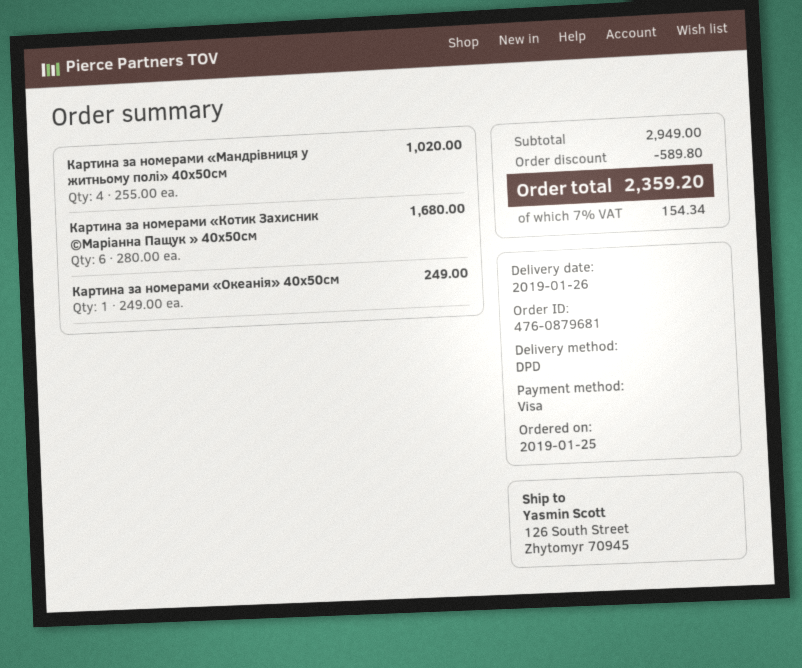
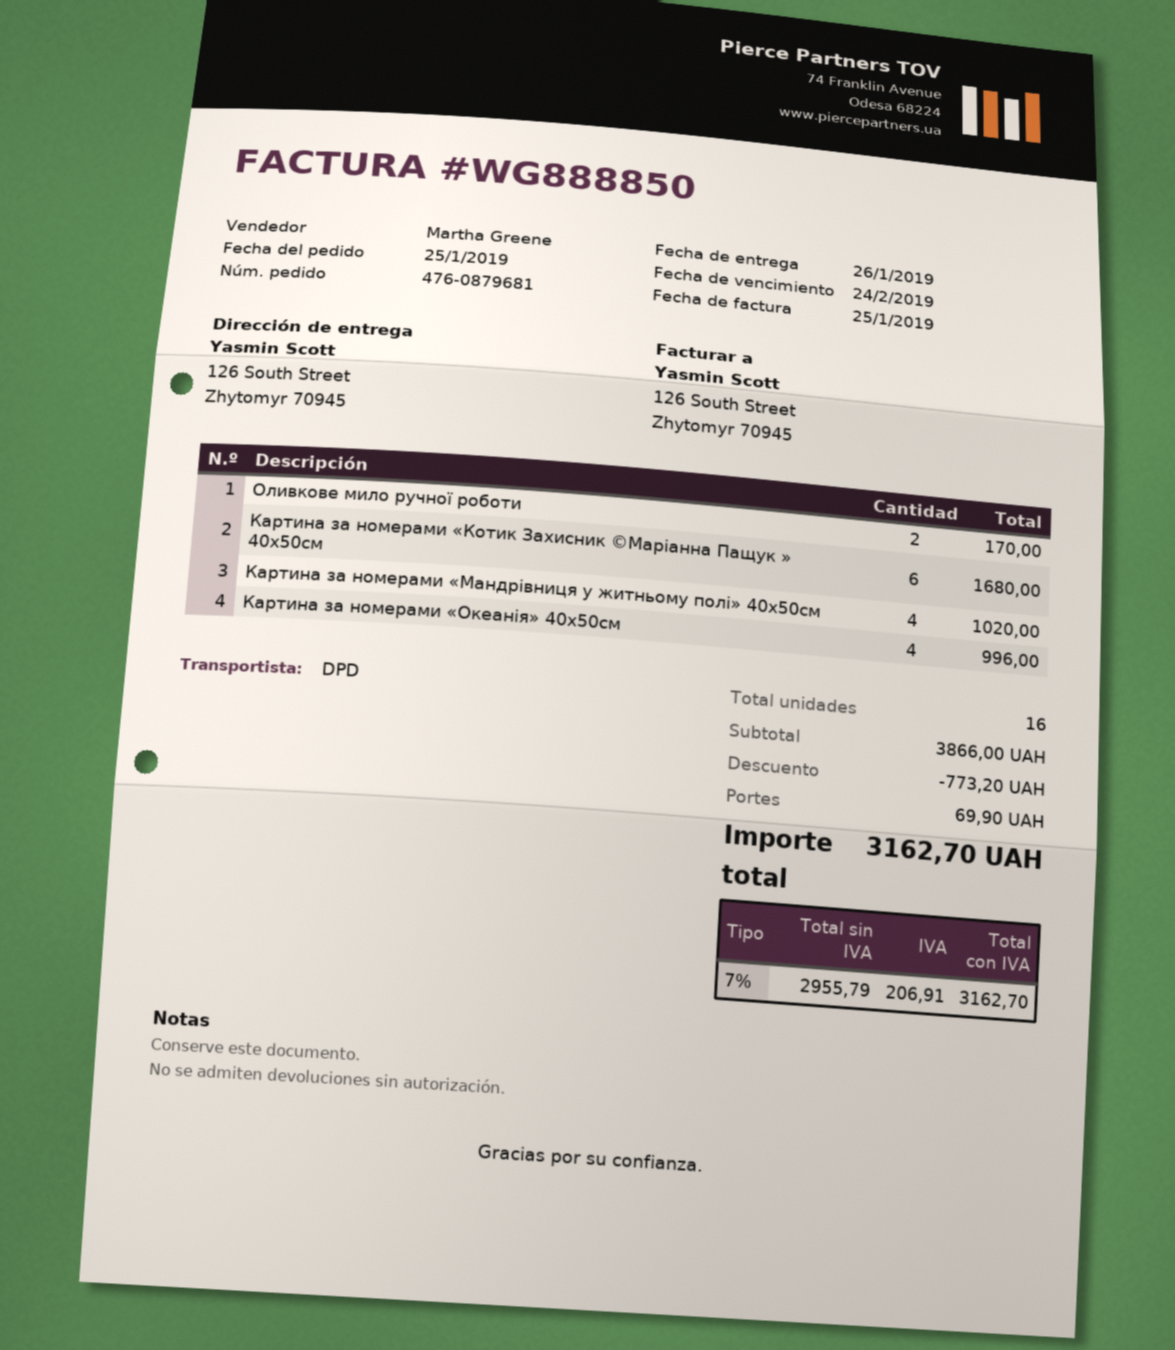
Картина за номерами «Океанія» 40х50см: 1 for 249.00 -> 4 for 996.00
Оливкове мило ручної роботи: none -> 2 for 170.00
subtotal: 2949.00 -> 3866.00
discount: 589.80 -> 773.20
shipping: none -> 69.90
tax: 7% = 154.34 -> 7% = 206.91
total: 2359.20 -> 3162.70

